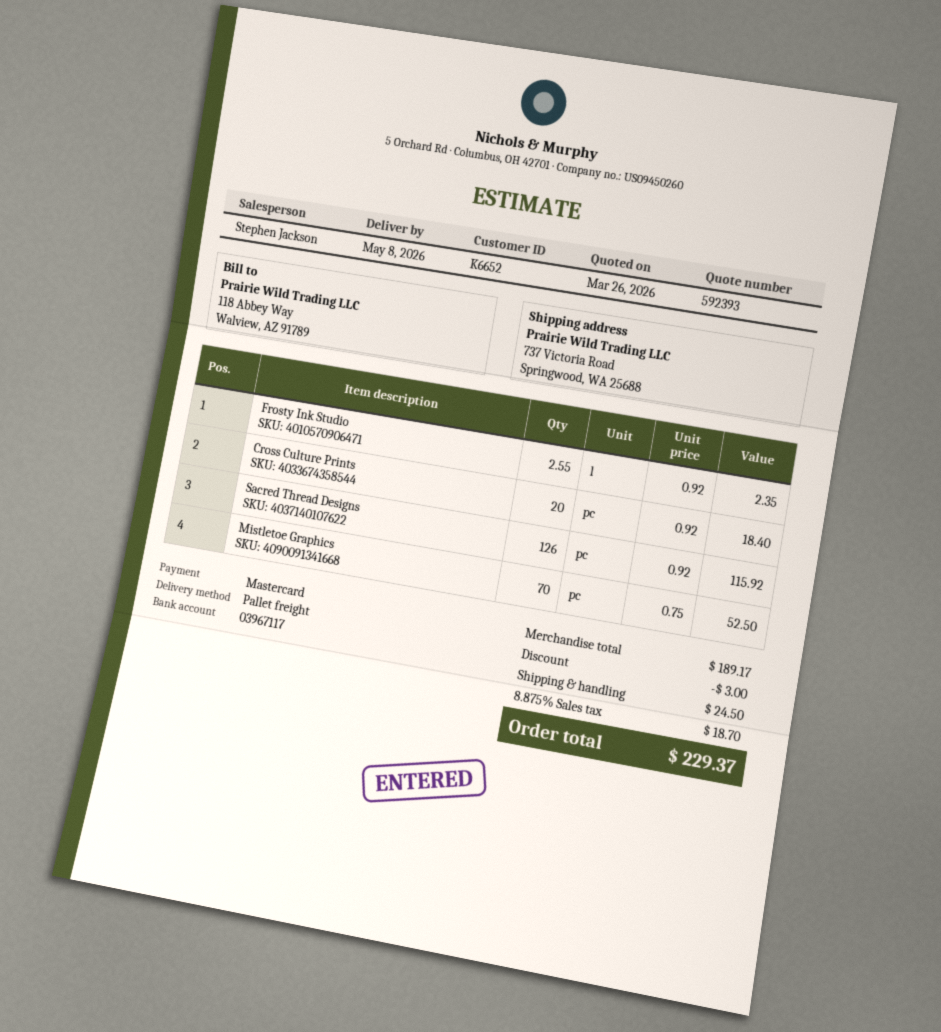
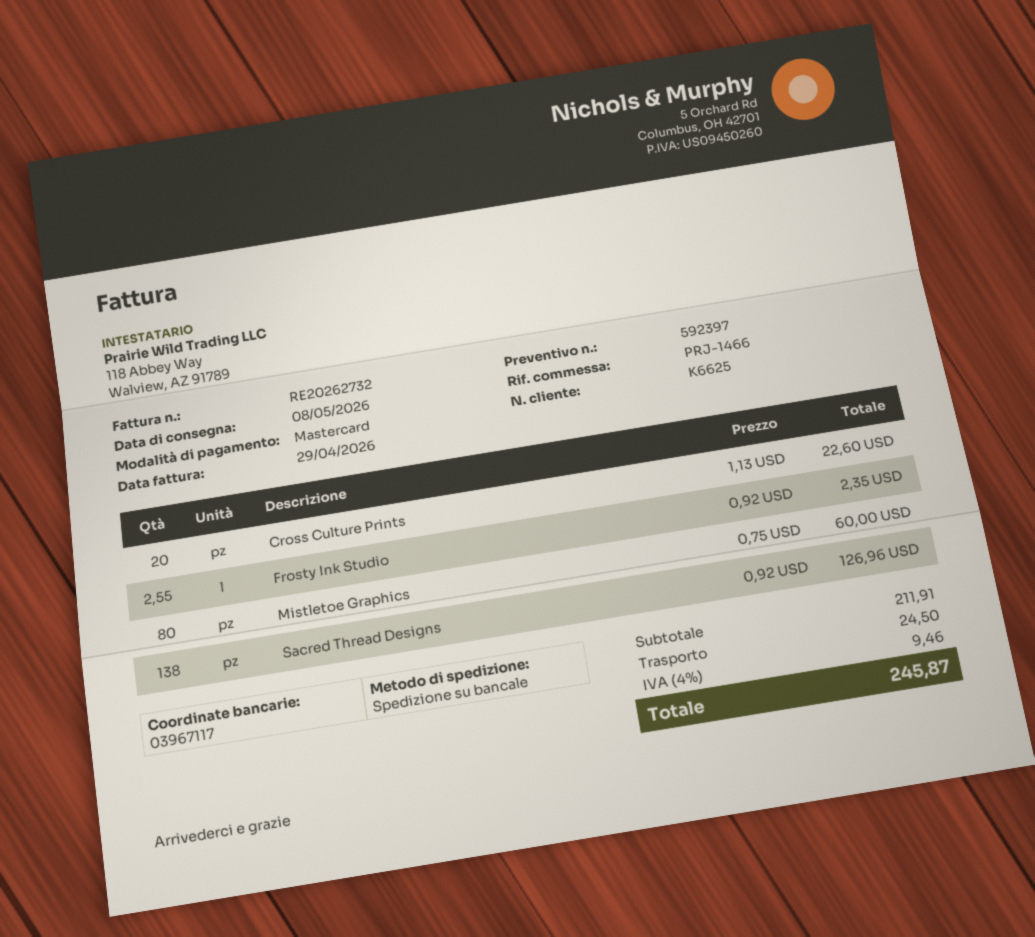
quote number: 592393 -> 592397
customer number: K6652 -> K6625
Cross Culture Prints: 20 x 0.92 = 18.40 -> 20 x 1.13 = 22.60
Sacred Thread Designs: 126 x 0.92 = 115.92 -> 138 x 0.92 = 126.96
Mistletoe Graphics: 70 x 0.75 = 52.50 -> 80 x 0.75 = 60.00
subtotal: 189.17 -> 211.91
discount: 3.00 -> none
tax: 8.875% = 18.70 -> 4% = 9.46
total: 229.37 -> 245.87

